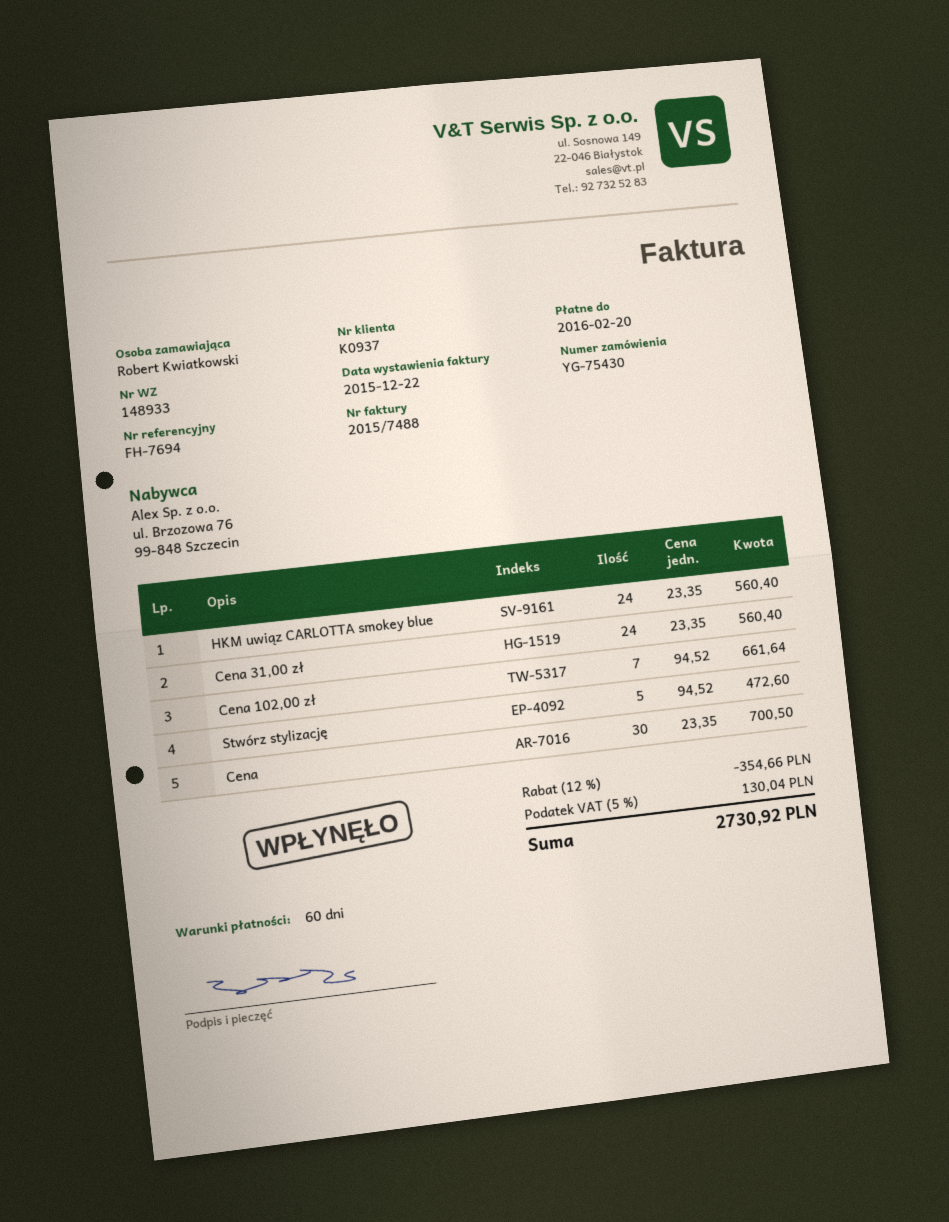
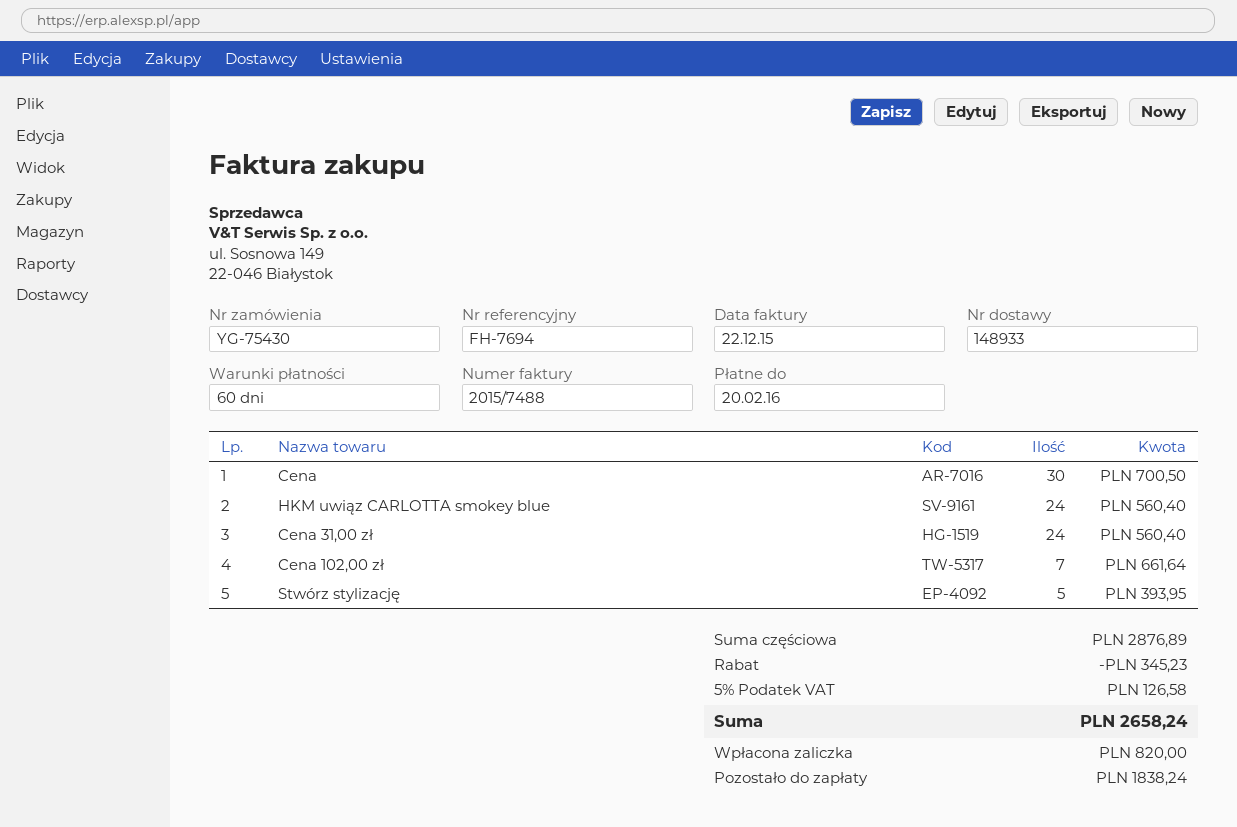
Stwórz stylizację: 5 for 472.60 -> 5 for 393.95
discount: 354.66 -> 345.23
tax: 5% = 130.04 -> 5% = 126.58
total: 2730.92 -> 2658.24

